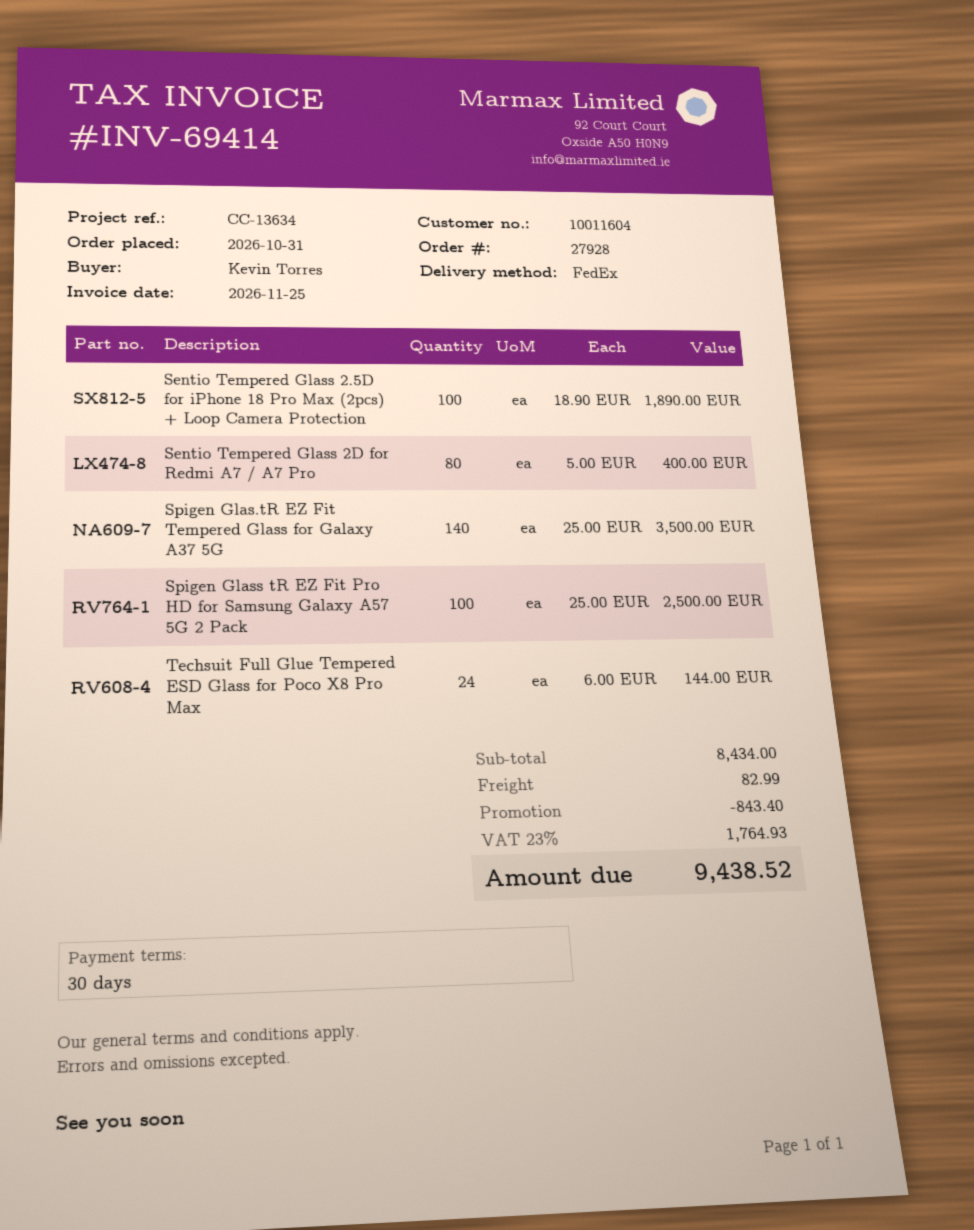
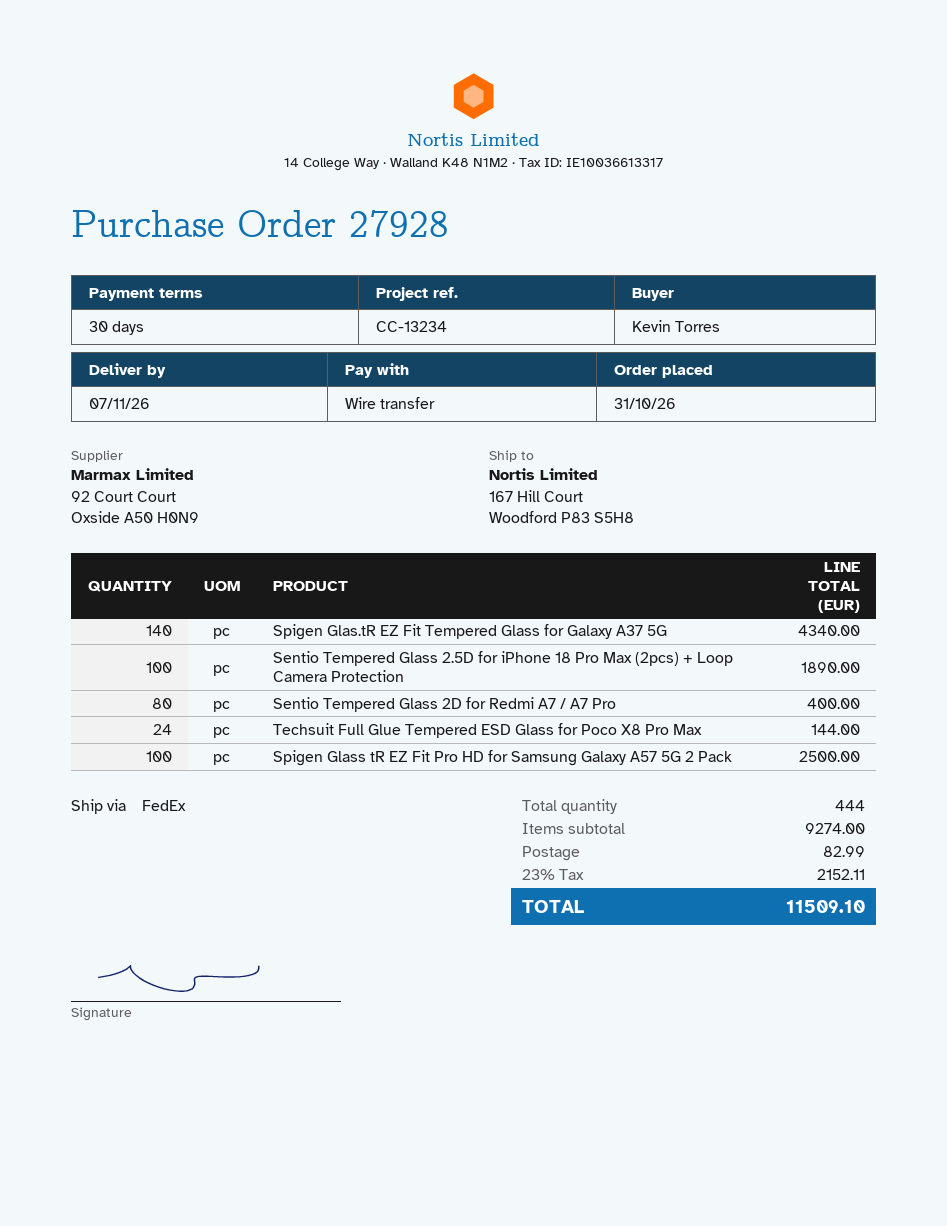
reference: CC-13634 -> CC-13234
Spigen Glas.tR EZ Fit Tempered Glass for Galaxy A37 5G: 140 for 3500.00 -> 140 for 4340.00
subtotal: 8434.00 -> 9274.00
discount: 843.40 -> none
tax: 23% = 1764.93 -> 23% = 2152.11
total: 9438.52 -> 11509.10

